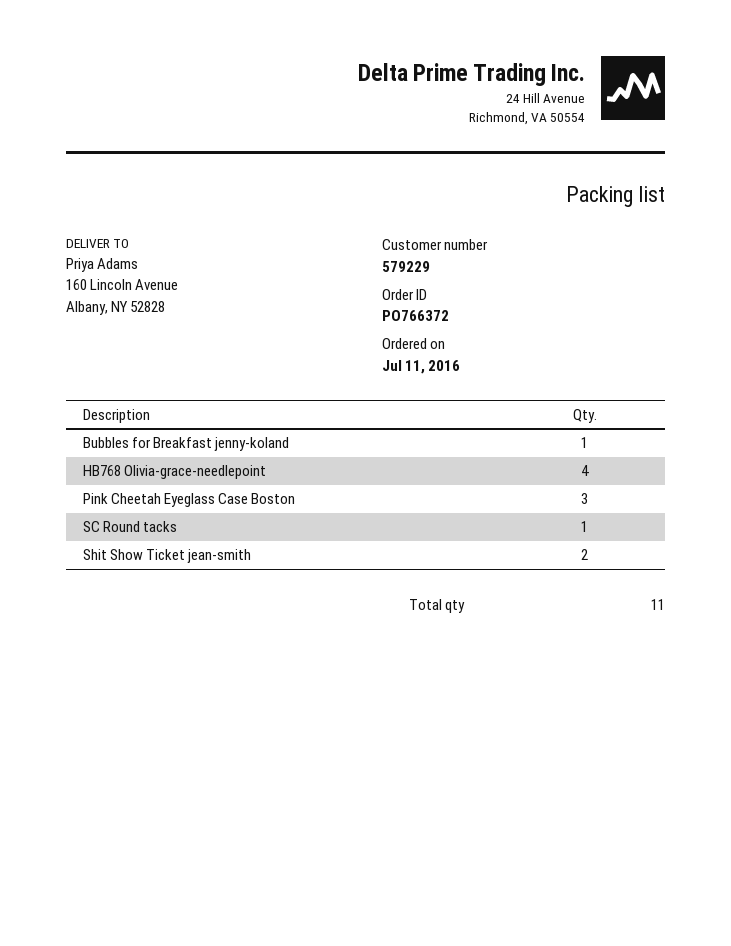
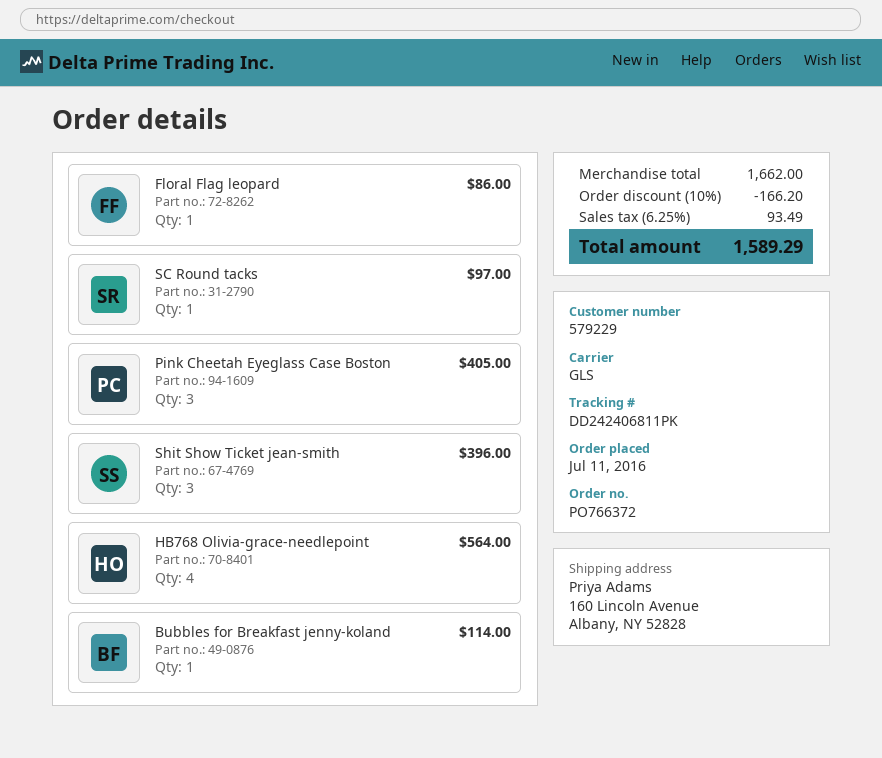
Shit Show Ticket jean-smith: 2 -> 3
Floral Flag leopard: none -> 1

